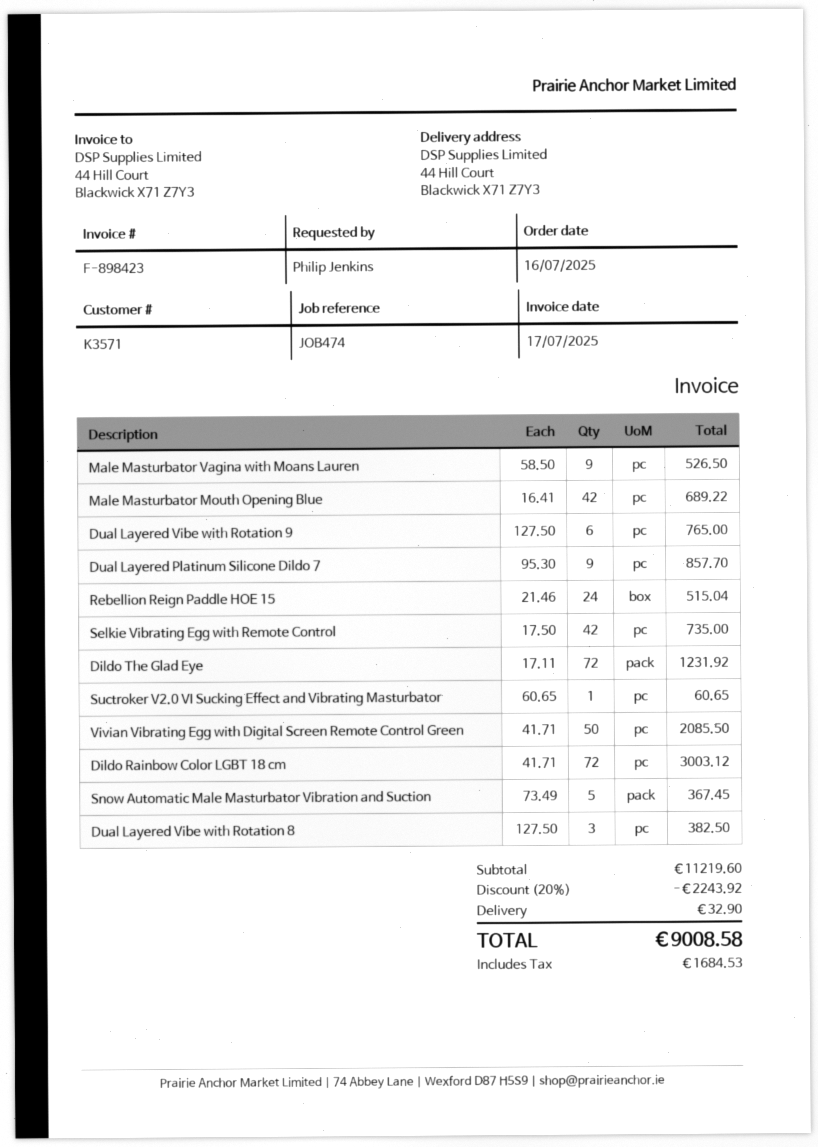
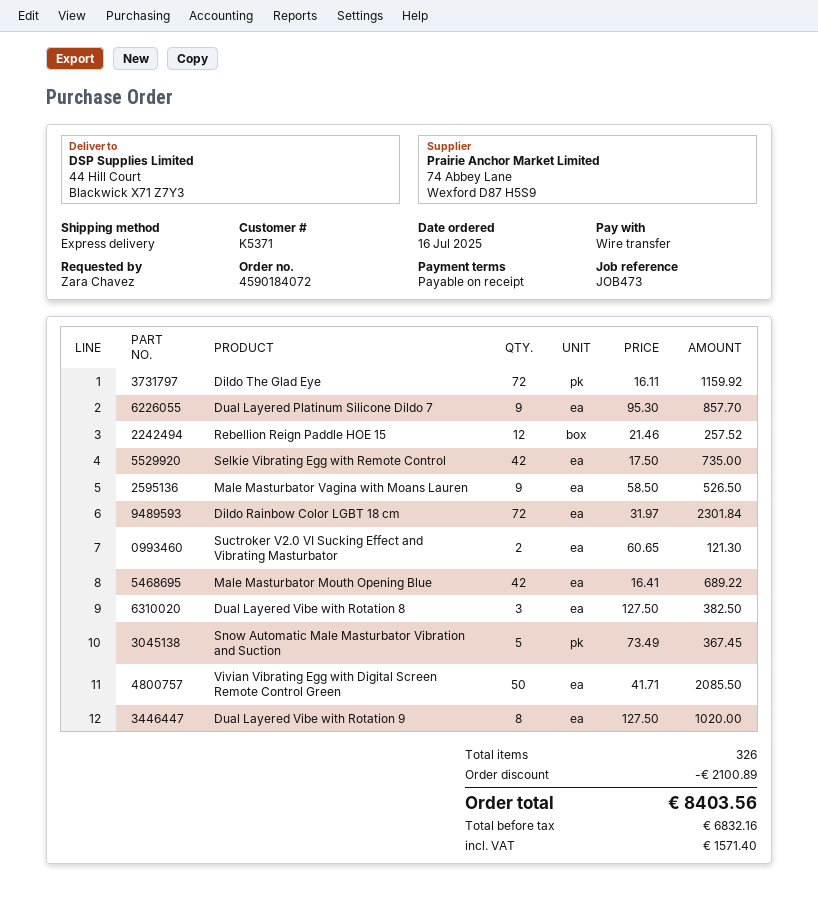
customer number: K3571 -> K5371
reference: JOB474 -> JOB473
ordered by: Philip Jenkins -> Zara Chavez
Dual Layered Vibe with Rotation 9: 6 x 127.50 = 765.00 -> 8 x 127.50 = 1020.00
Rebellion Reign Paddle HOE 15: 24 x 21.46 = 515.04 -> 12 x 21.46 = 257.52
Dildo The Glad Eye: 72 x 17.11 = 1231.92 -> 72 x 16.11 = 1159.92
Suctroker V2.0 VI Sucking Effect and Vibrating Masturbator: 1 x 60.65 = 60.65 -> 2 x 60.65 = 121.30
Dildo Rainbow Color LGBT 18 cm: 72 x 41.71 = 3003.12 -> 72 x 31.97 = 2301.84
discount: 2243.92 -> 2100.89
shipping: 32.90 -> none
tax: 1684.53 -> 1571.40
total: 9008.58 -> 8403.56

